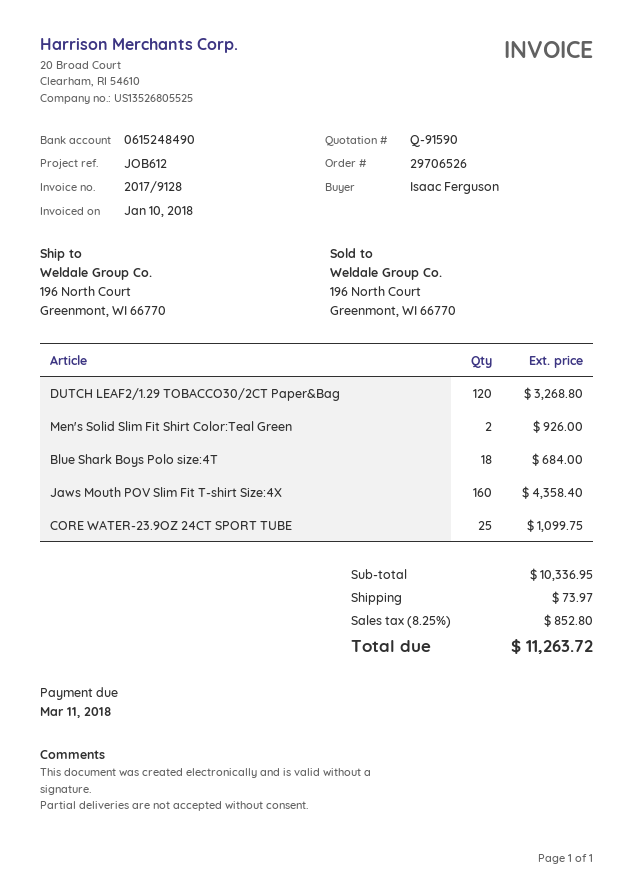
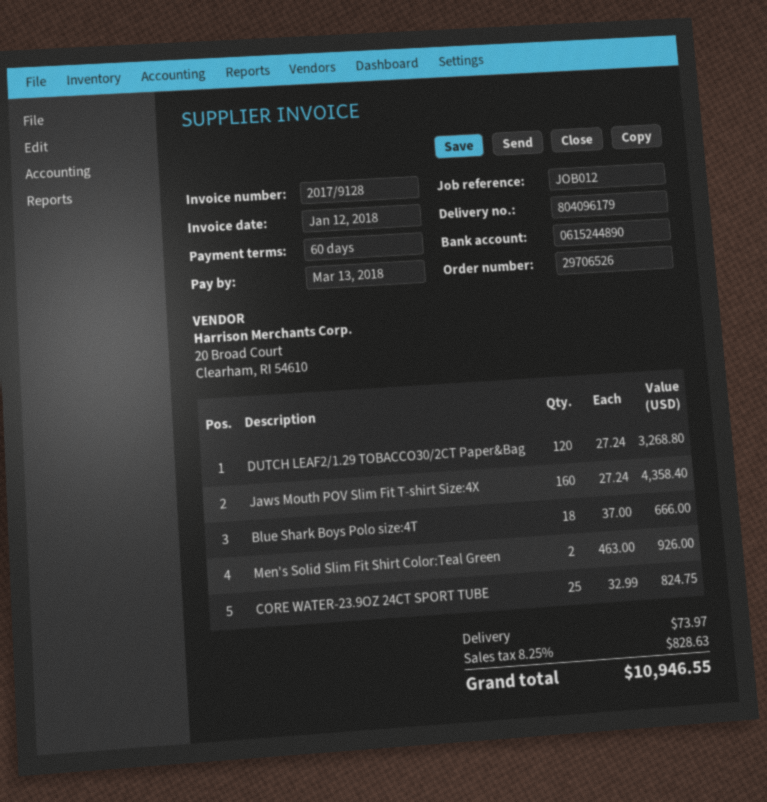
invoice date: 2018-01-10 -> 2018-01-12
due date: 2018-03-11 -> 2018-03-13
reference: JOB612 -> JOB012
bank account: 0615248490 -> 0615244890
Blue Shark Boys Polo size:4T: 18 for 684.00 -> 18 for 666.00
CORE WATER-23.9OZ 24CT SPORT TUBE: 25 for 1099.75 -> 25 for 824.75
tax: 8.25% = 852.80 -> 8.25% = 828.63
total: 11263.72 -> 10946.55

